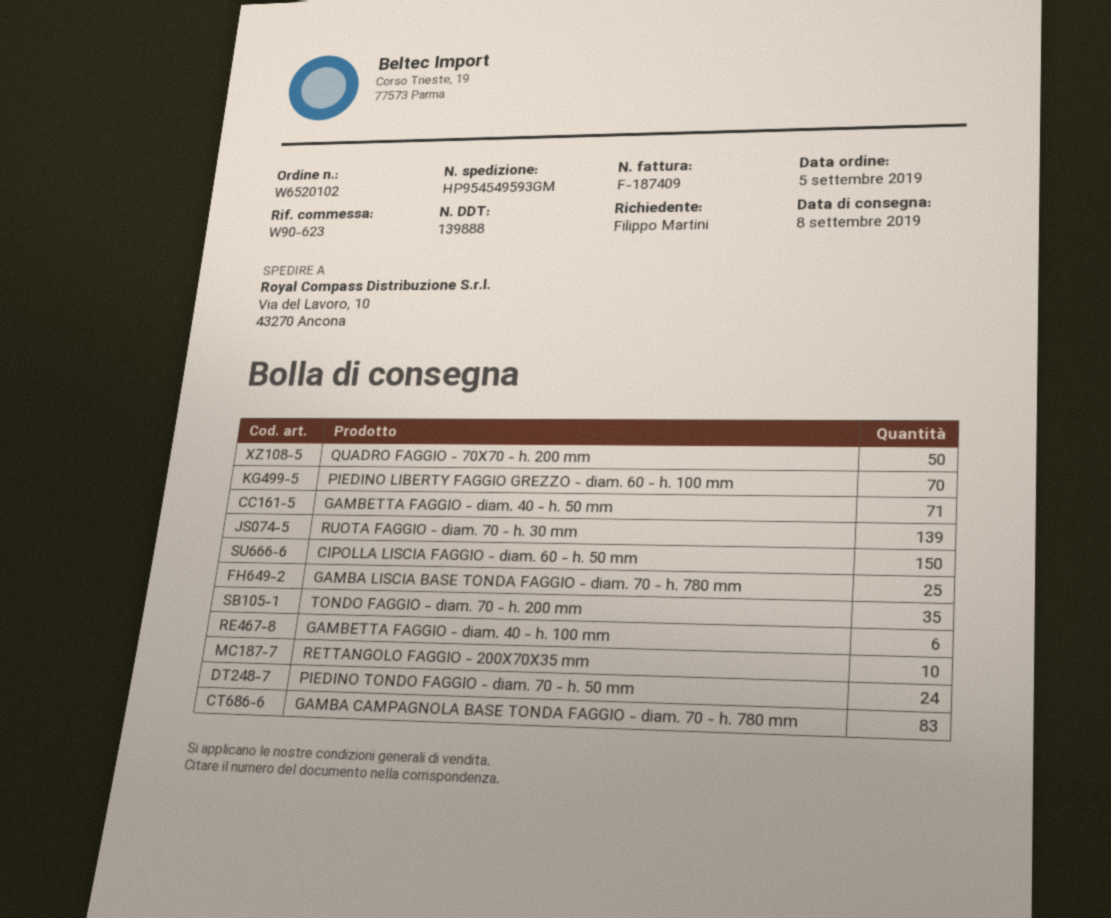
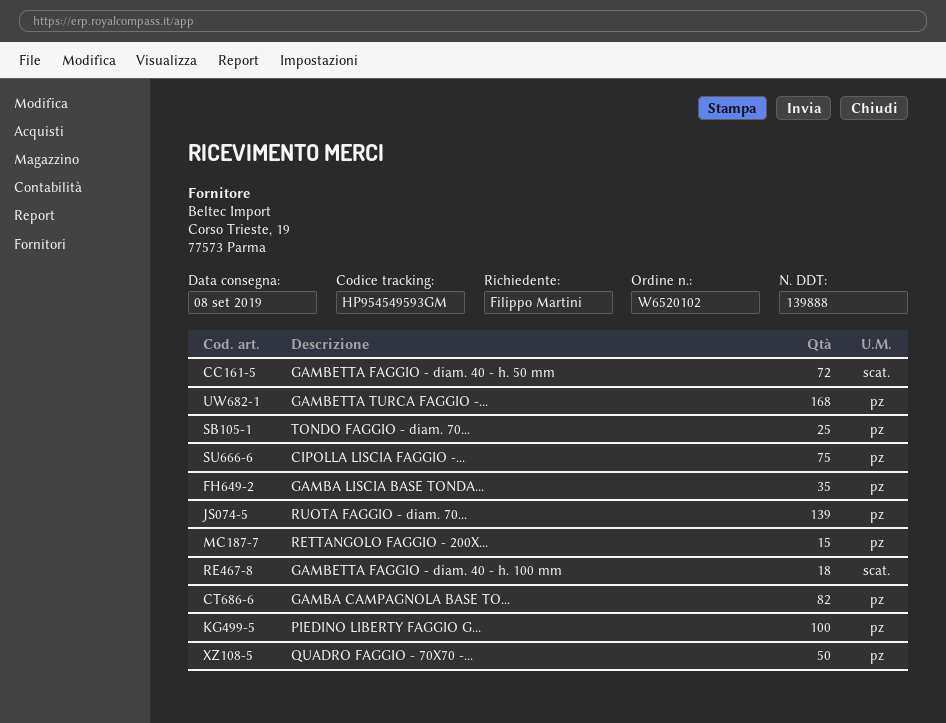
PIEDINO LIBERTY FAGGIO GREZZO - diam. 60 - h. 100 mm: 70 -> 100
GAMBETTA FAGGIO - diam. 40 - h. 50 mm: 71 -> 72
CIPOLLA LISCIA FAGGIO - diam. 60 - h. 50 mm: 150 -> 75
GAMBA LISCIA BASE TONDA FAGGIO - diam. 70 - h. 780 mm: 25 -> 35
TONDO FAGGIO - diam. 70 - h. 200 mm: 35 -> 25
GAMBETTA FAGGIO - diam. 40 - h. 100 mm: 6 -> 18
RETTANGOLO FAGGIO - 200X70X35 mm: 10 -> 15
PIEDINO TONDO FAGGIO - diam. 70 - h. 50 mm: 24 -> none
GAMBA CAMPAGNOLA BASE TONDA FAGGIO - diam. 70 - h. 780 mm: 83 -> 82
GAMBETTA TURCA FAGGIO -...: none -> 168

